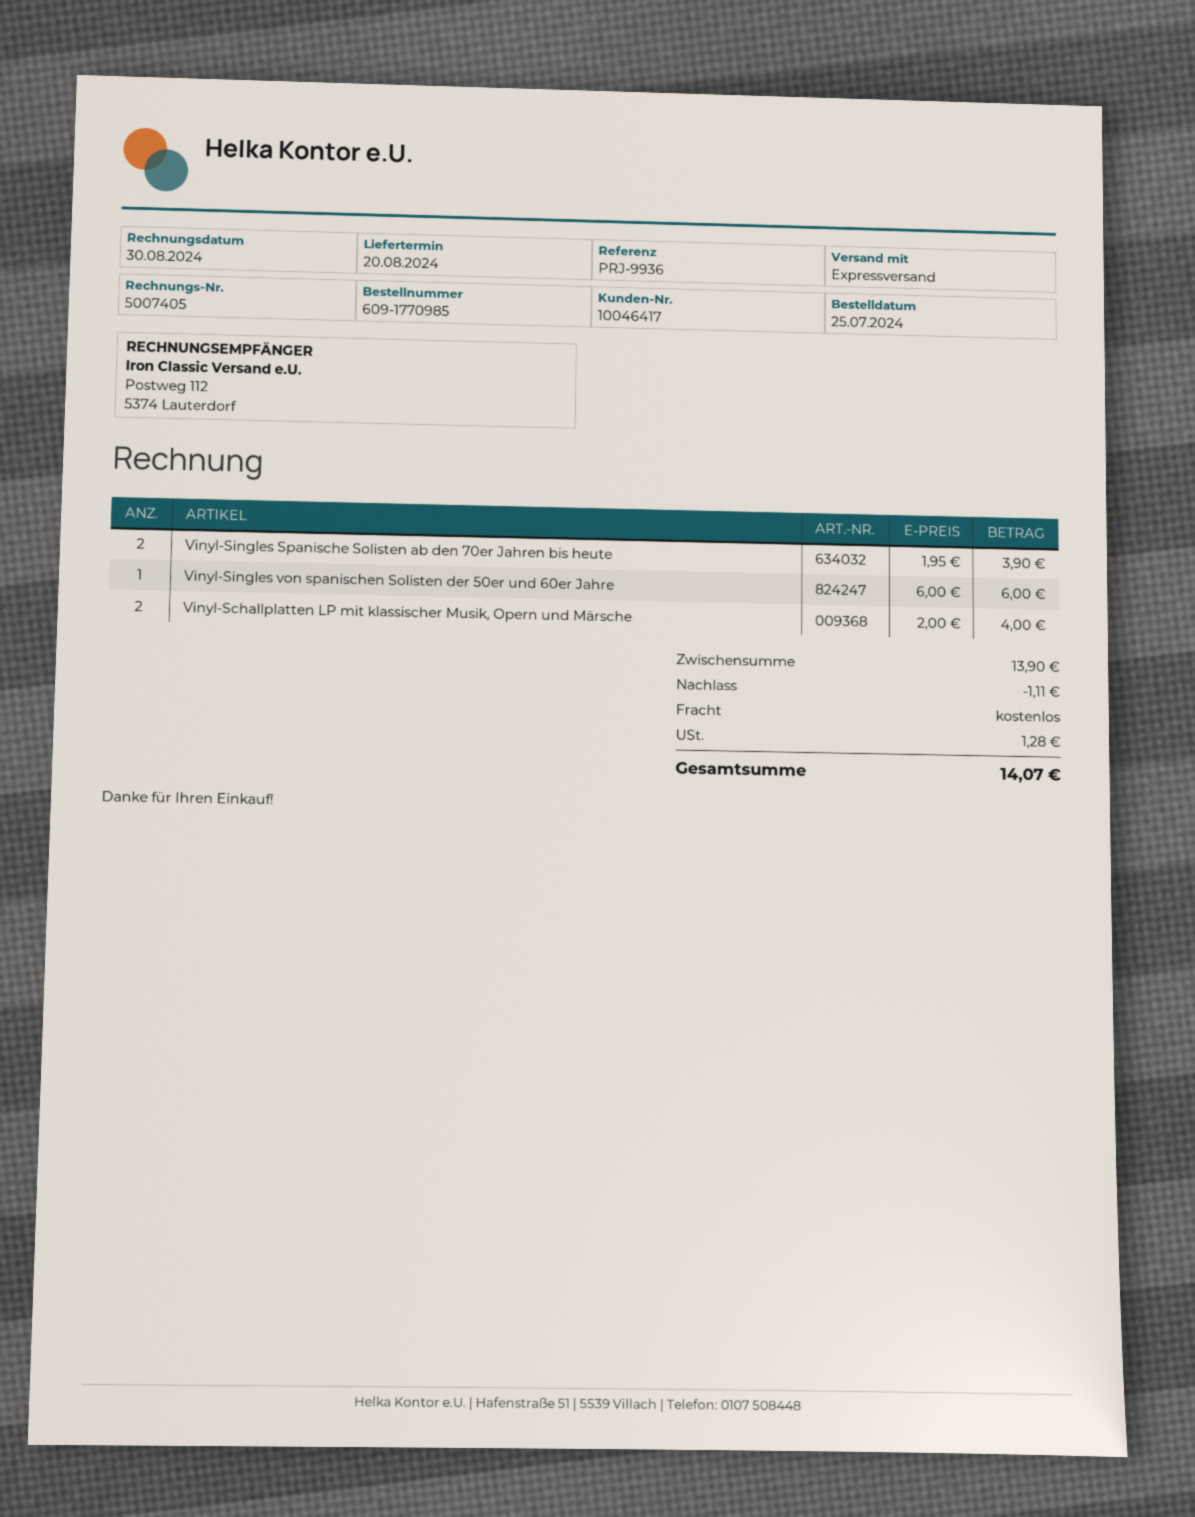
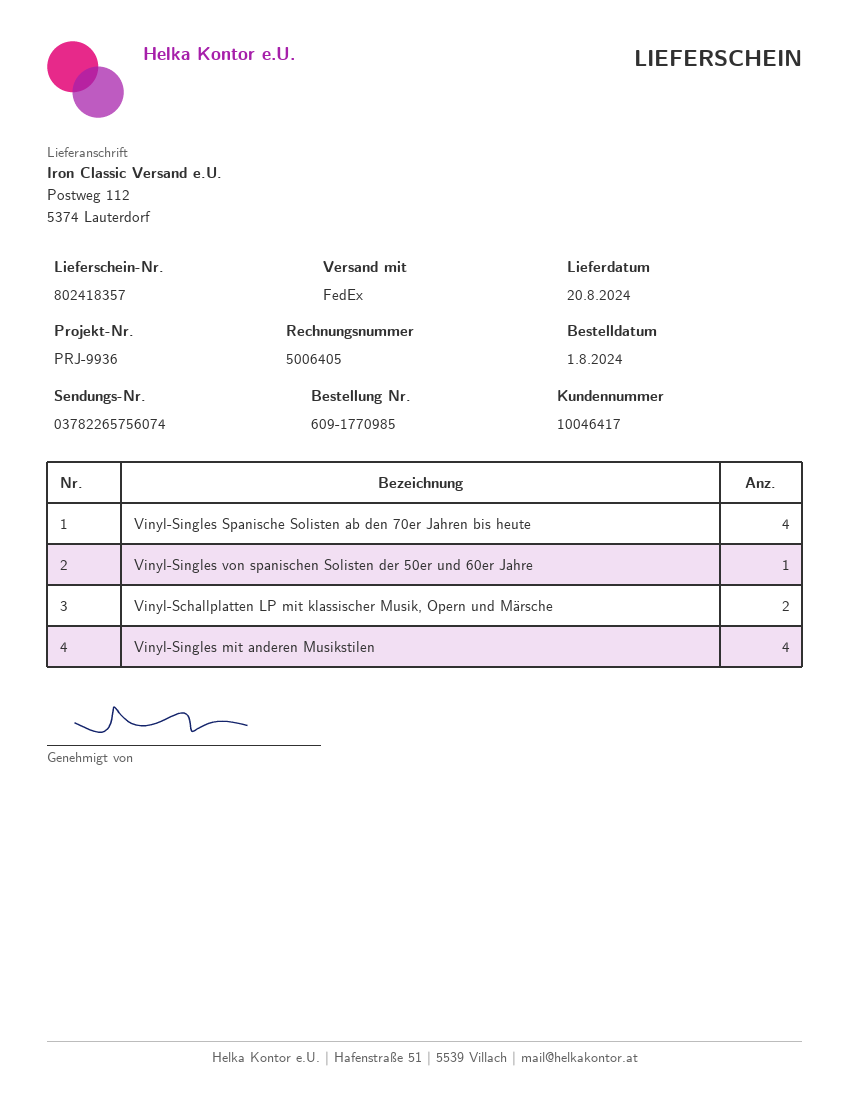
order date: 2024-07-25 -> 2024-08-01
invoice number: 5007405 -> 5006405
shipping method: express -> FedEx
Vinyl-Singles Spanische Solisten ab den 70er Jahren bis heute: 2 -> 4
Vinyl-Singles mit anderen Musikstilen: none -> 4

